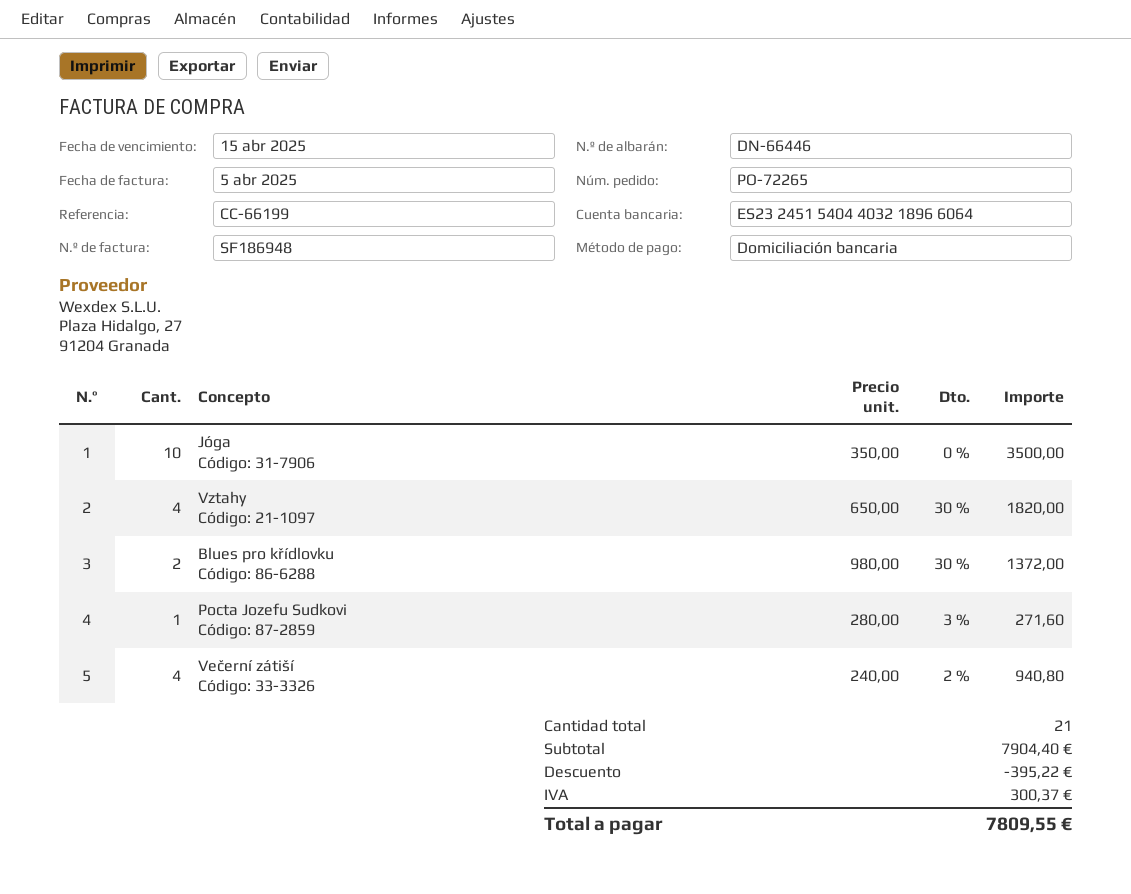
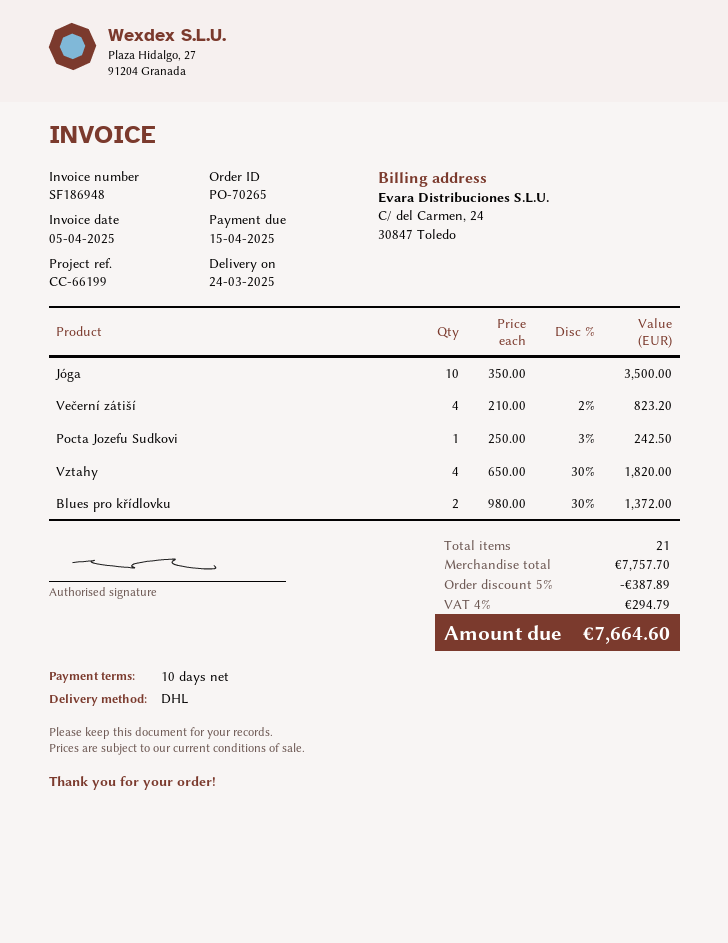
order number: PO-72265 -> PO-70265
Pocta Jozefu Sudkovi: 1 x 280.00 - 3% = 271.60 -> 1 x 250.00 - 3% = 242.50
Večerní zátiší: 4 x 240.00 - 2% = 940.80 -> 4 x 210.00 - 2% = 823.20
subtotal: 7904.40 -> 7757.70
discount: 395.22 -> 387.89
tax: 300.37 -> 294.79
total: 7809.55 -> 7664.60

